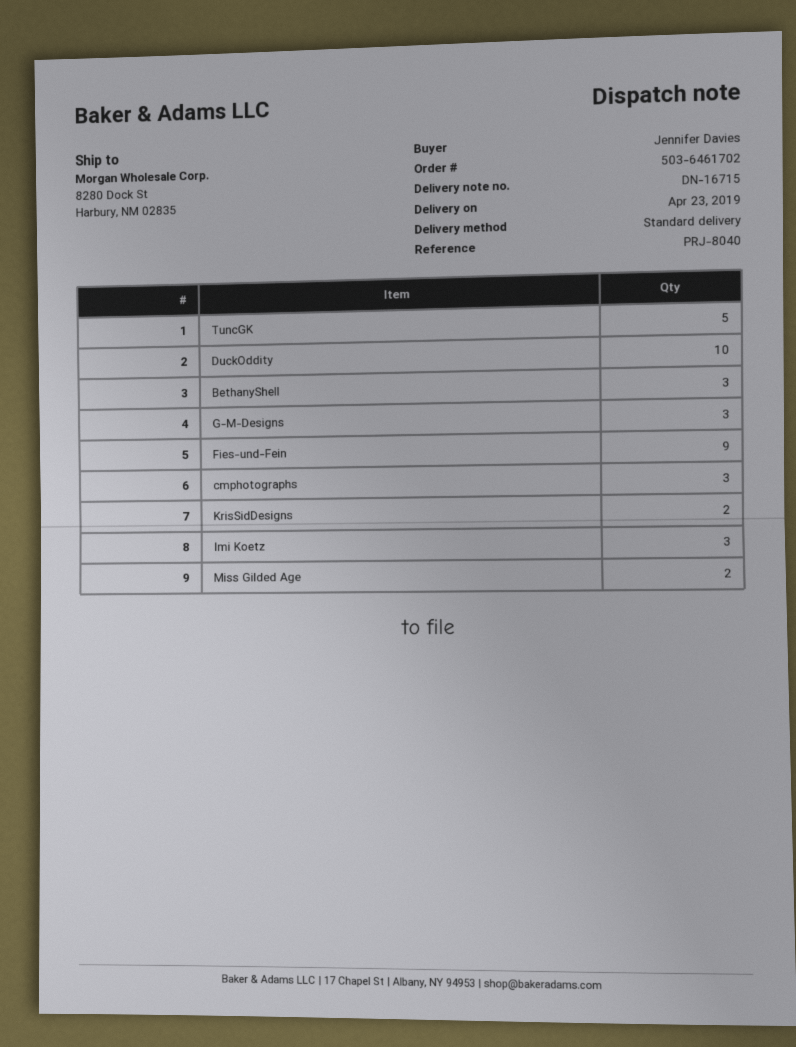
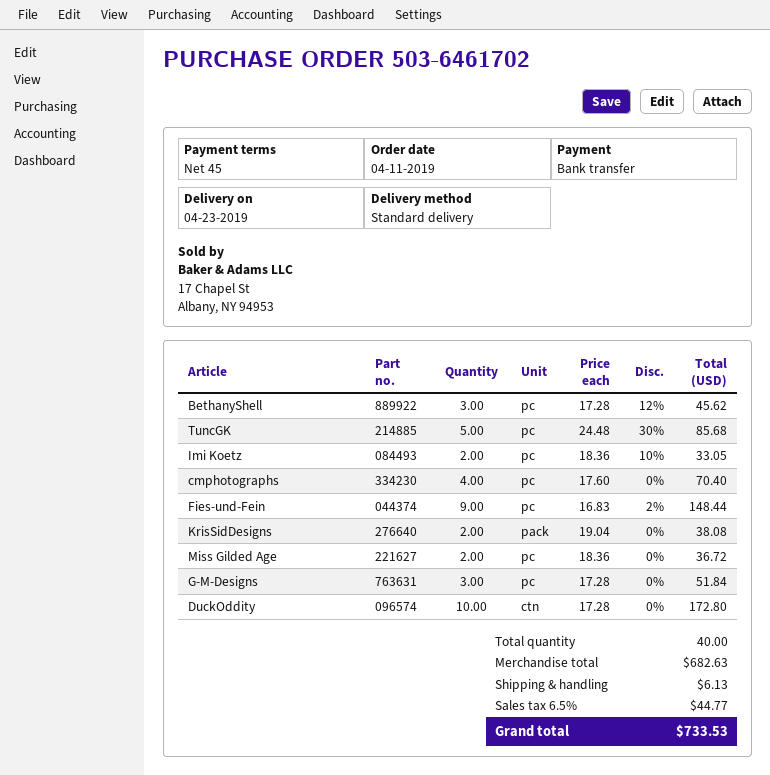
cmphotographs: 3 -> 4
Imi Koetz: 3 -> 2

